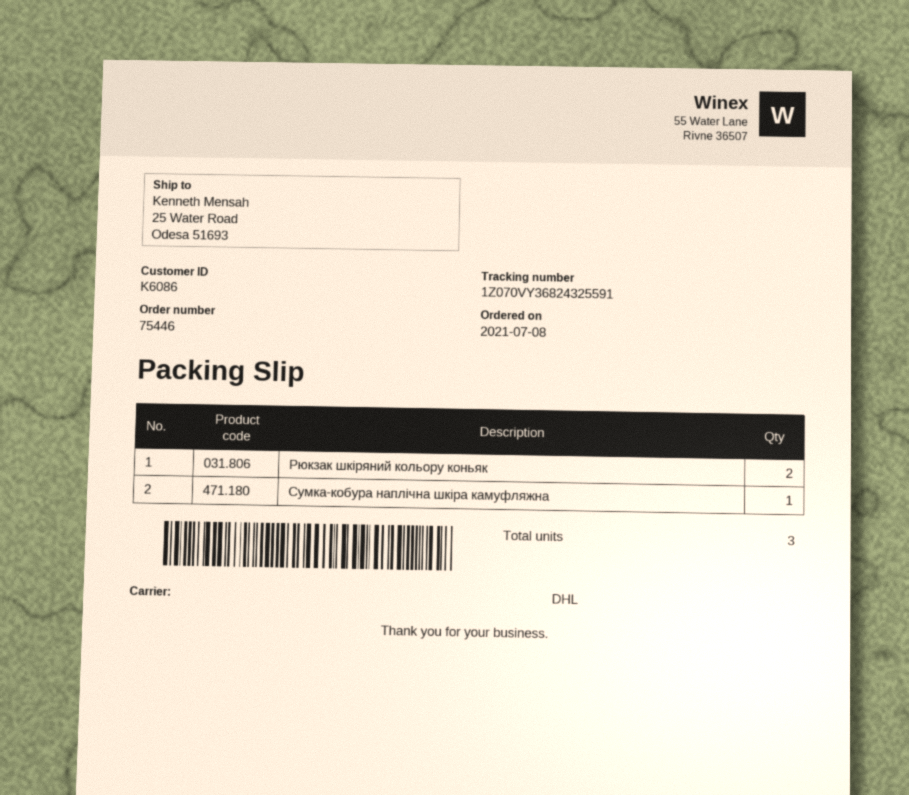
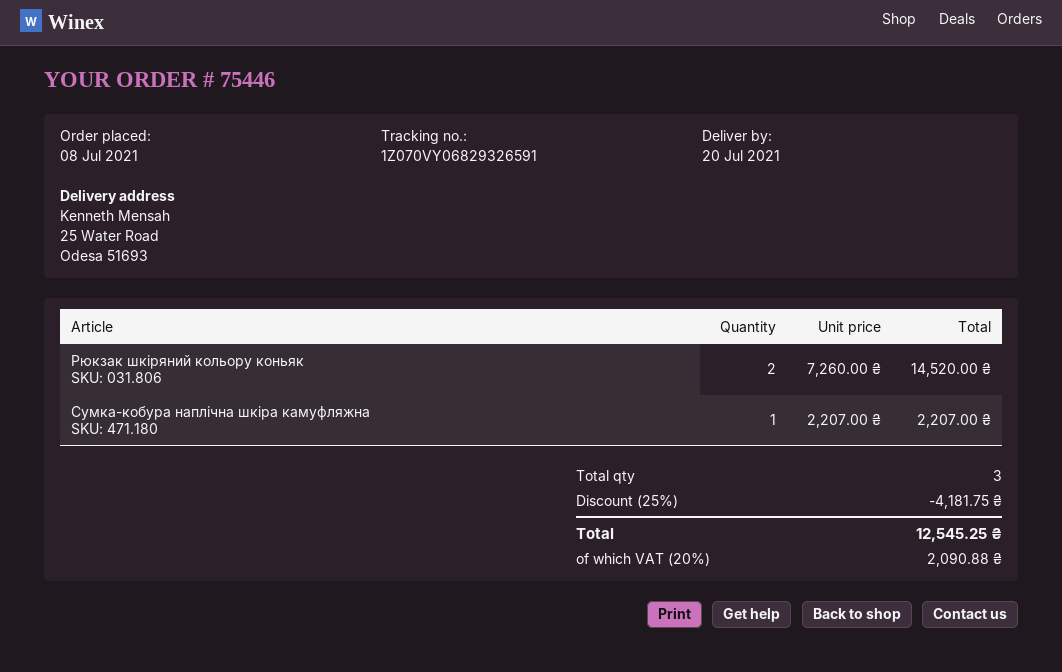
tracking number: 1Z070VY36824325591 -> 1Z070VY06829326591

